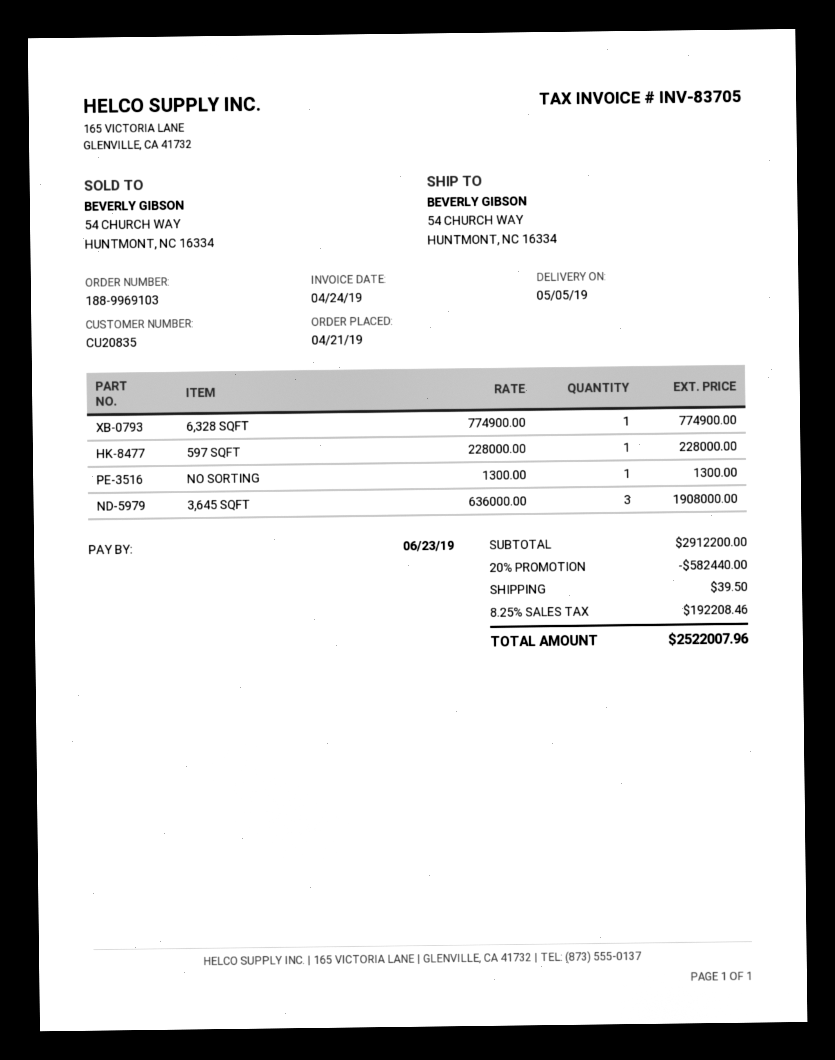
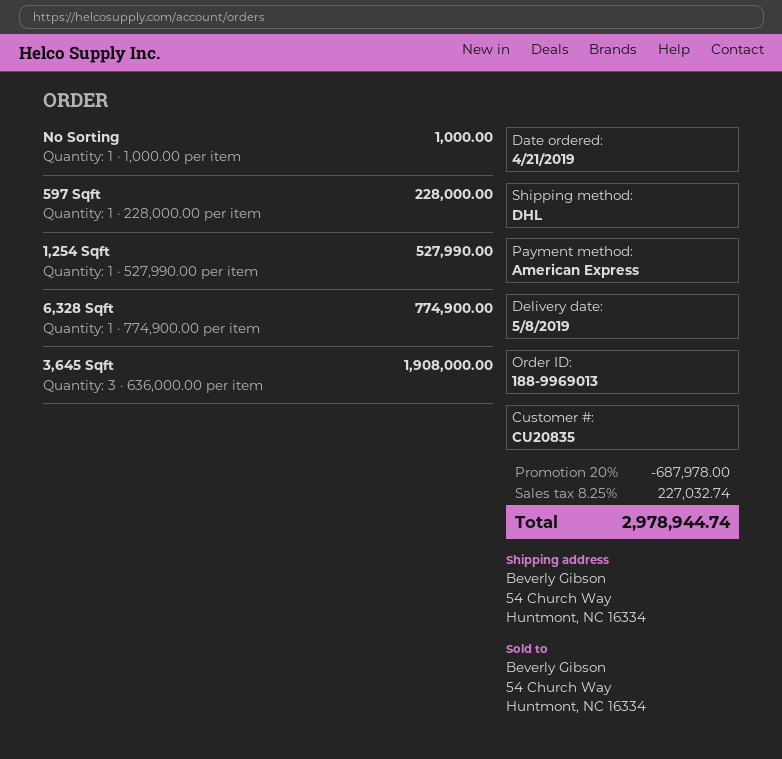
order number: 188-9969103 -> 188-9969013
delivery date: 2019-05-05 -> 2019-05-08
NO SORTING: 1 x 1300.00 = 1300.00 -> 1 x 1000.00 = 1000.00
1,254 Sqft: none -> 1 x 527990.00 = 527990.00
discount: 20% = 582440.00 -> 20% = 687978.00
shipping: 39.50 -> none
tax: 8.25% = 192208.46 -> 8.25% = 227032.74
total: 2522007.96 -> 2978944.74

